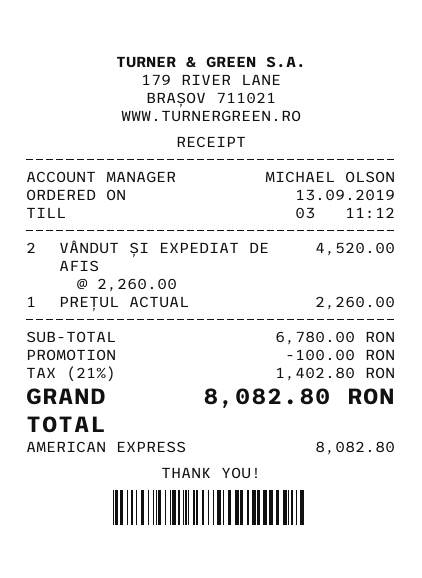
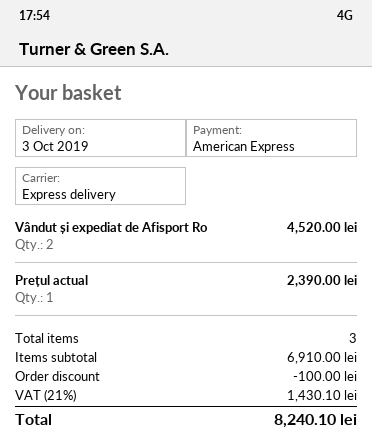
PREȚUL ACTUAL: 1 for 2260.00 -> 1 for 2390.00
subtotal: 6780.00 -> 6910.00
tax: 21% = 1402.80 -> 21% = 1430.10
total: 8082.80 -> 8240.10

